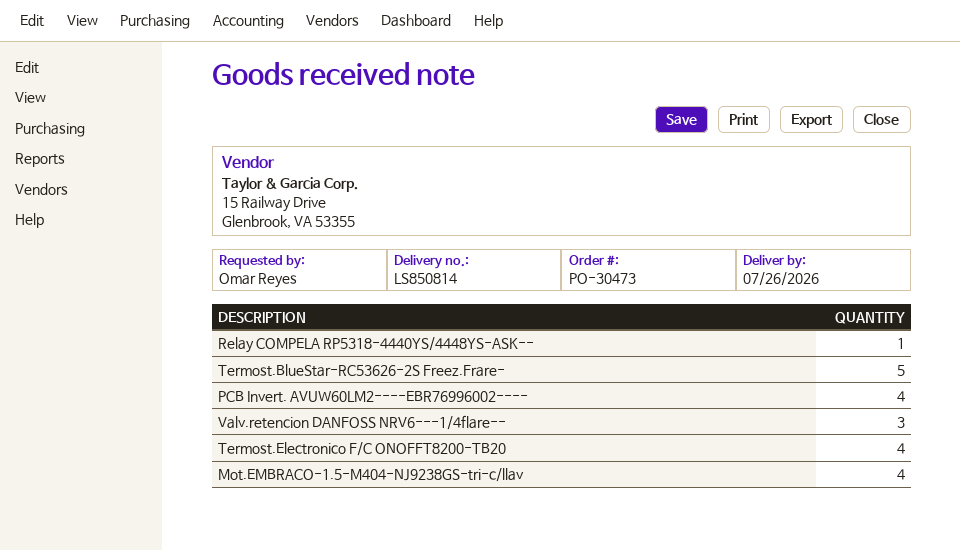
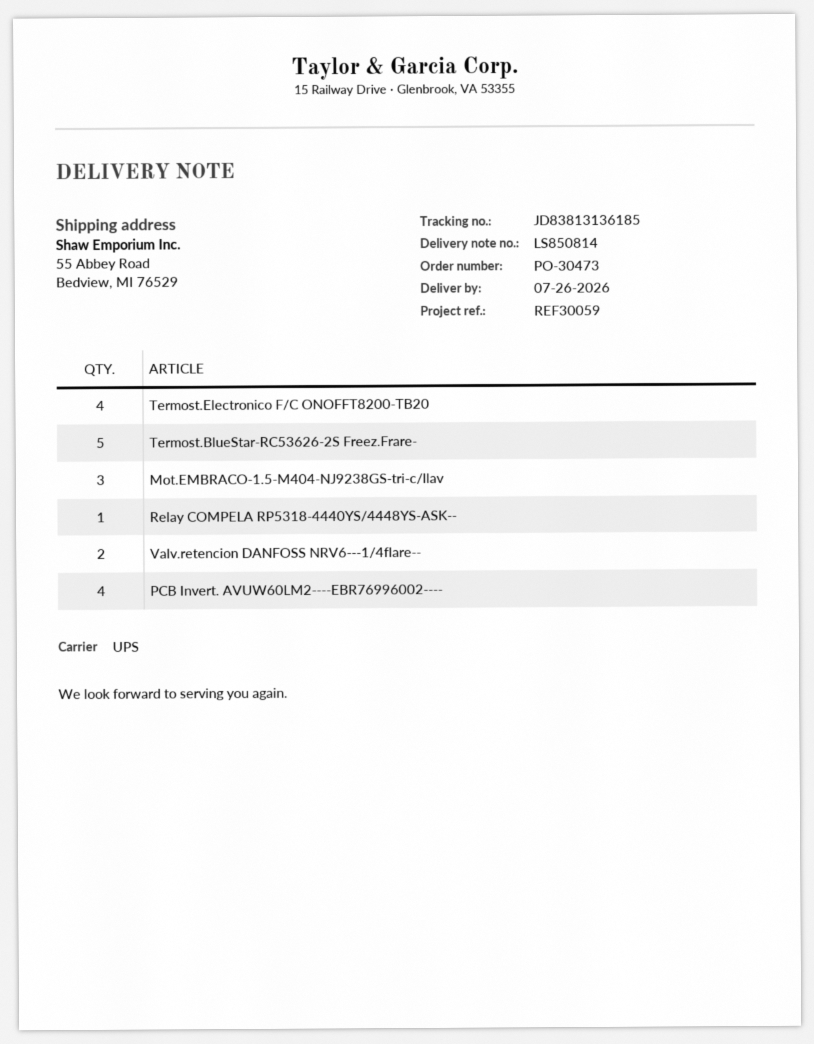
Valv.retencion DANFOSS NRV6---1/4flare--: 3 -> 2
Mot.EMBRACO-1.5-M404-NJ9238GS-tri-c/llav: 4 -> 3

